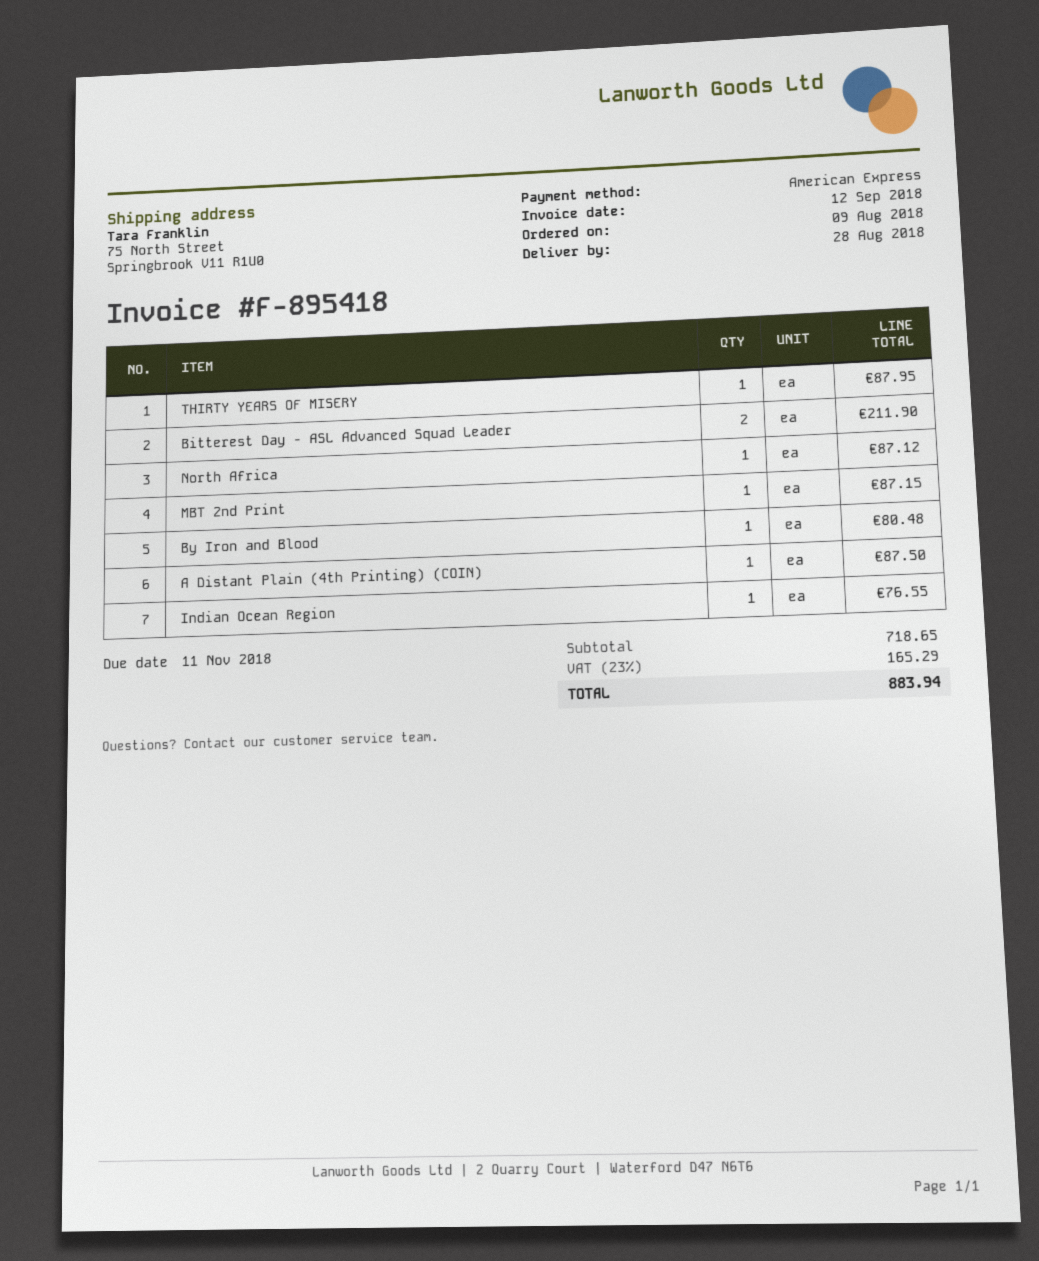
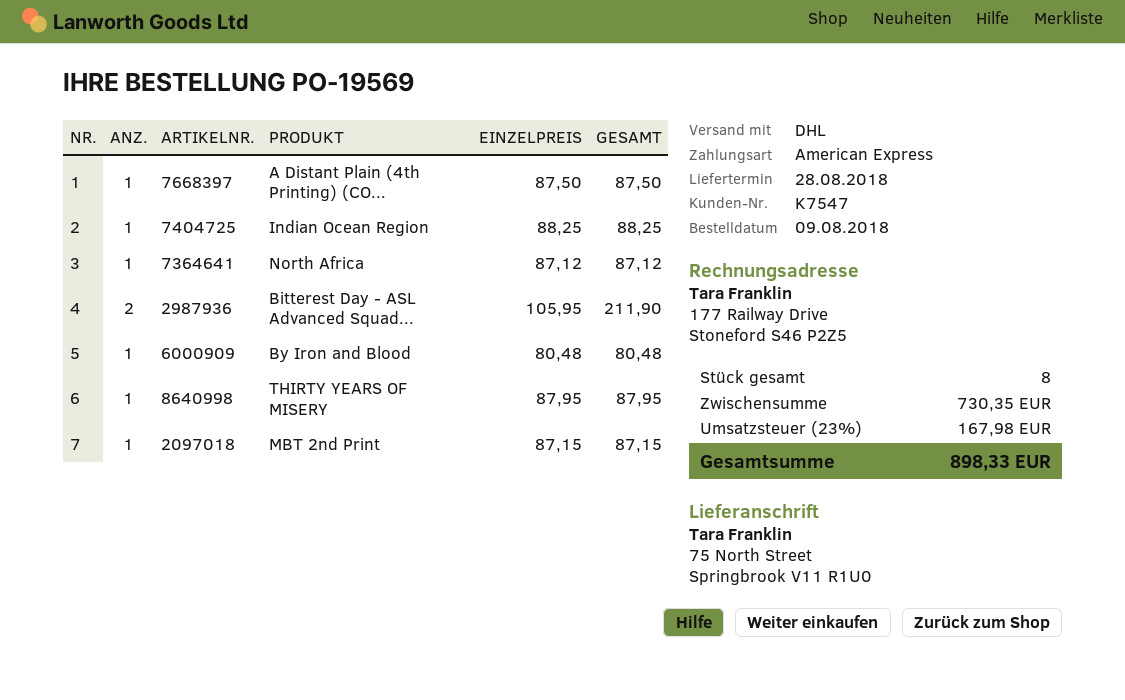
Indian Ocean Region: 1 for 76.55 -> 1 for 88.25
subtotal: 718.65 -> 730.35
tax: 23% = 165.29 -> 23% = 167.98
total: 883.94 -> 898.33

